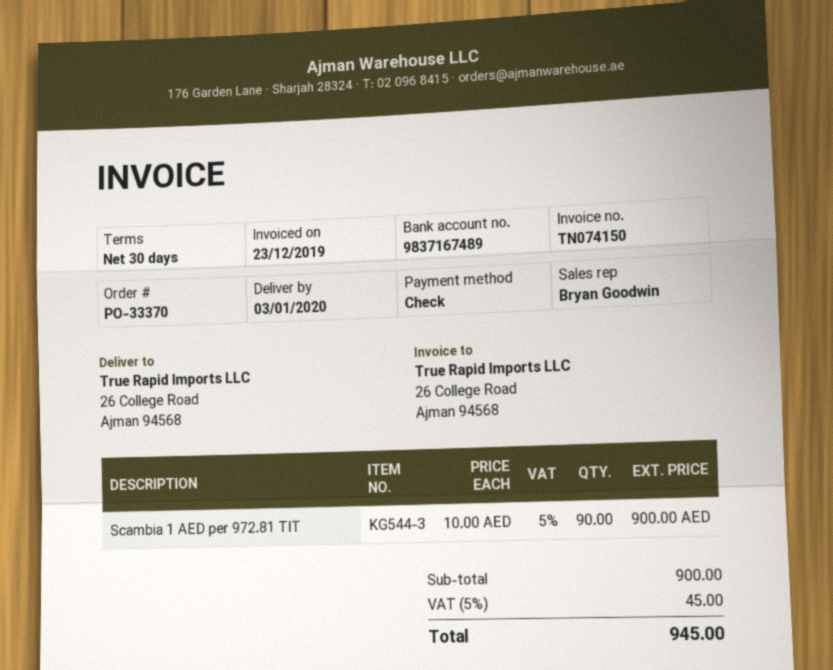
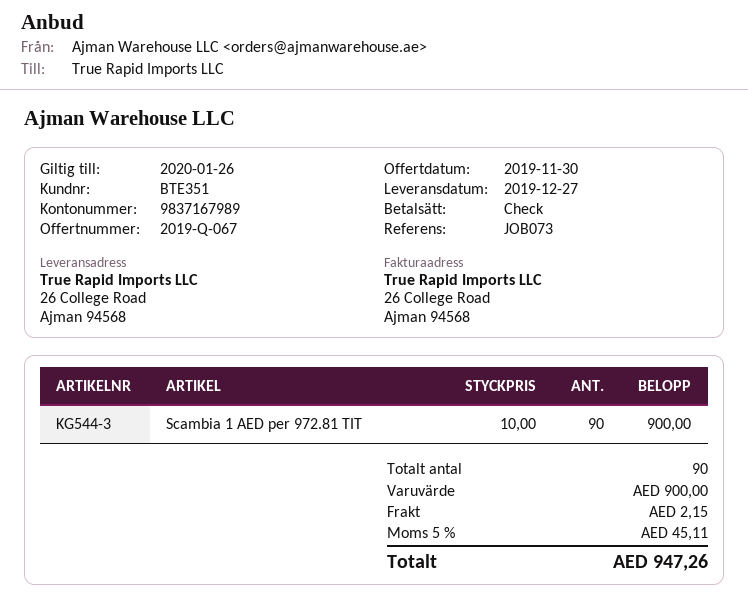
delivery date: 2020-01-03 -> 2019-12-27
bank account: 9837167489 -> 9837167989
shipping: none -> 2.15
tax: 5% = 45.00 -> 5% = 45.11
total: 945.00 -> 947.26

